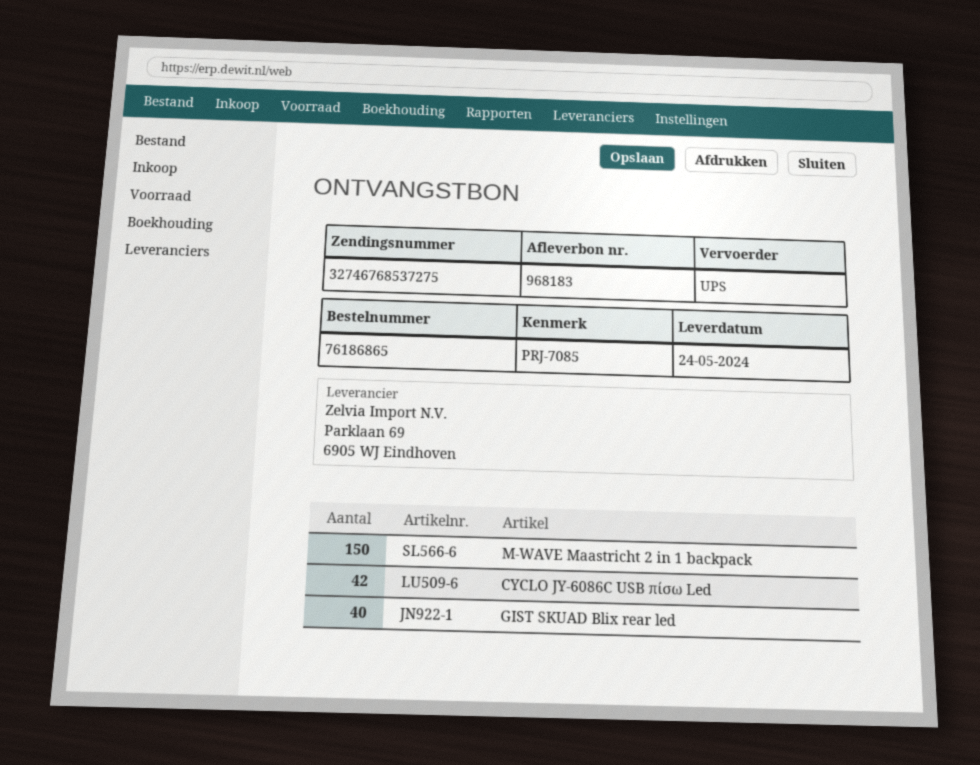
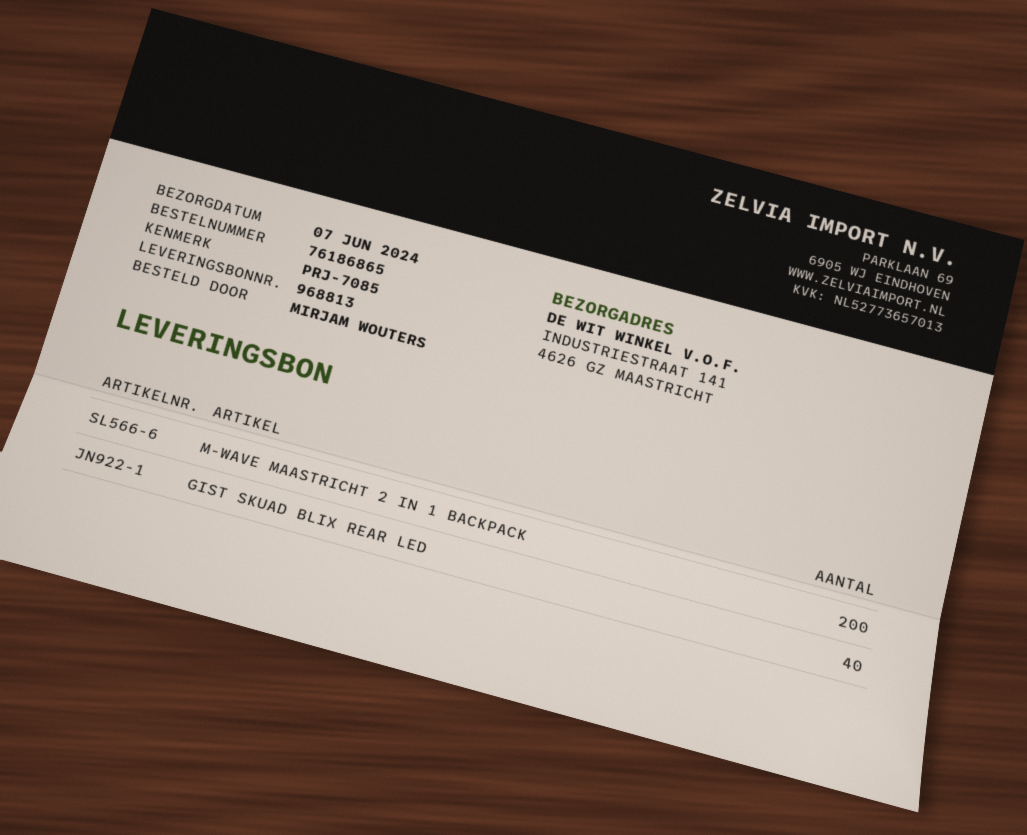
delivery note number: 968183 -> 968813
delivery date: 2024-05-24 -> 2024-06-07
M-WAVE Maastricht 2 in 1 backpack: 150 -> 200
CYCLO JY-6086C USB πίσω Led: 42 -> none

